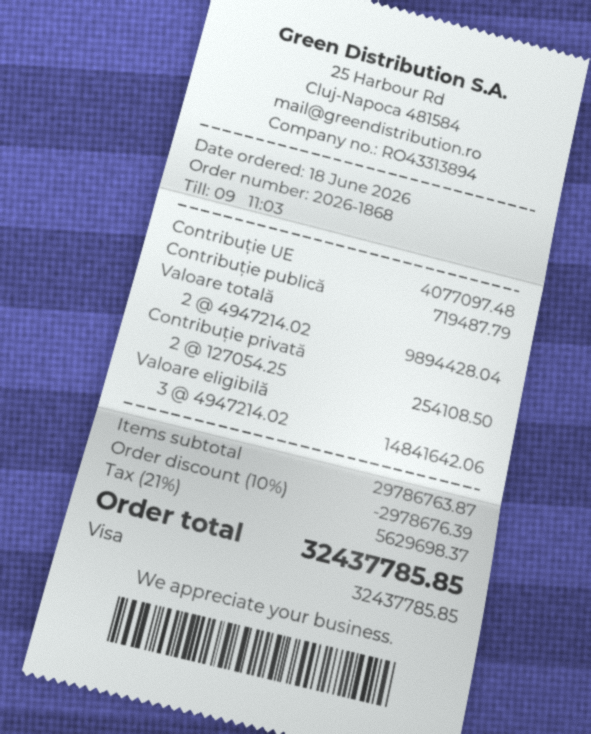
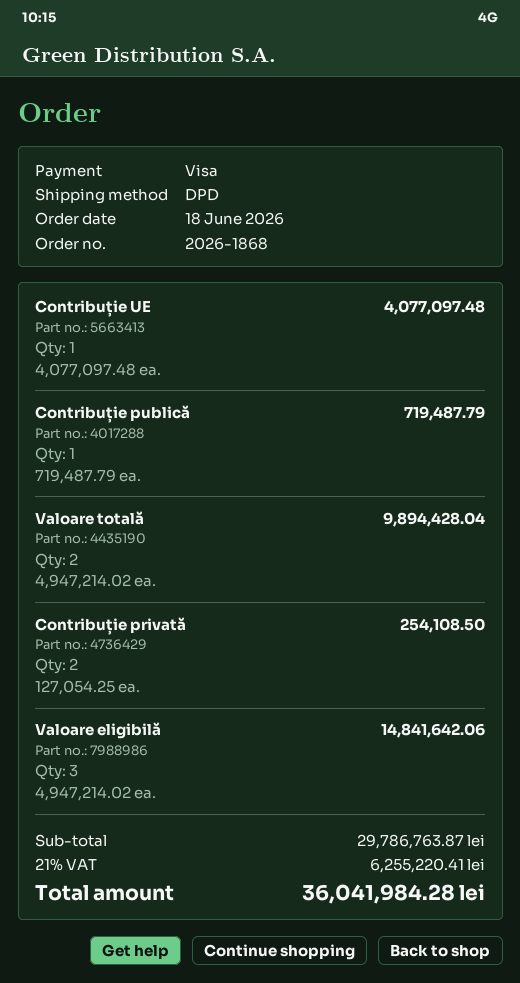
discount: 10% = 2978676.39 -> none
tax: 21% = 5629698.37 -> 21% = 6255220.41
total: 32437785.85 -> 36041984.28

